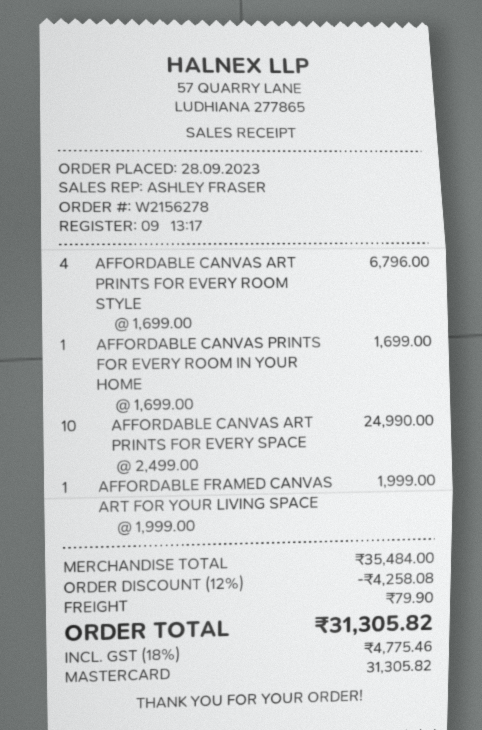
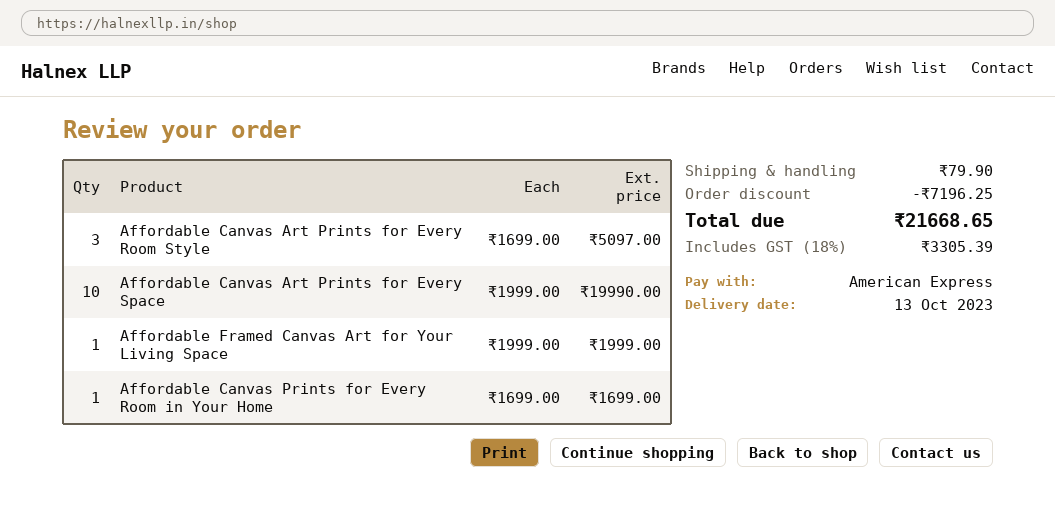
payment method: Mastercard -> American Express
AFFORDABLE CANVAS ART PRINTS FOR EVERY ROOM STYLE: 4 x 1699.00 = 6796.00 -> 3 x 1699.00 = 5097.00
AFFORDABLE CANVAS ART PRINTS FOR EVERY SPACE: 10 x 2499.00 = 24990.00 -> 10 x 1999.00 = 19990.00
discount: 4258.08 -> 7196.25
tax: 18% = 4775.46 -> 18% = 3305.39
total: 31305.82 -> 21668.65

